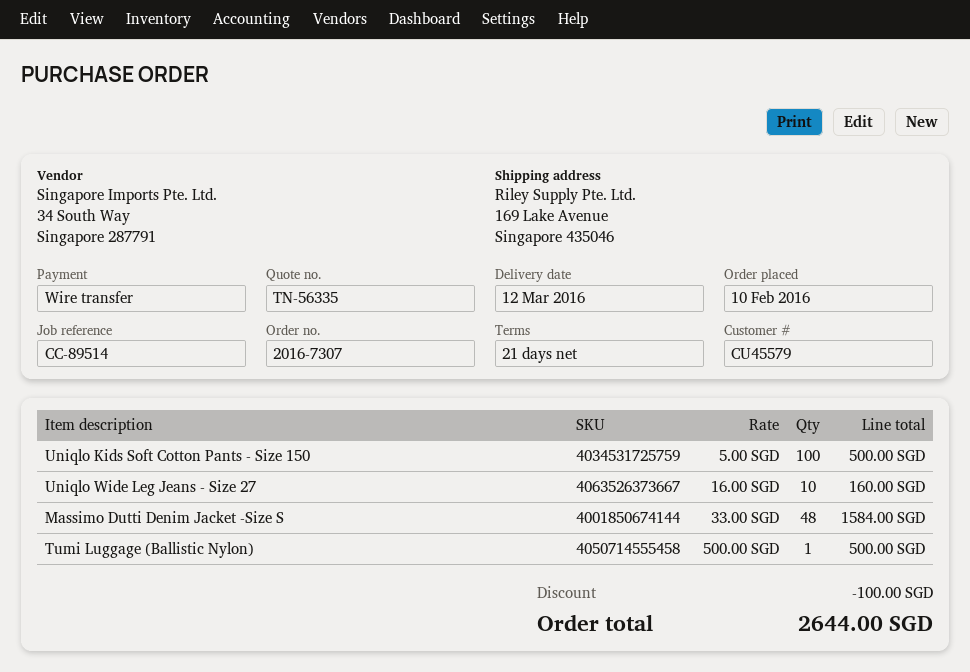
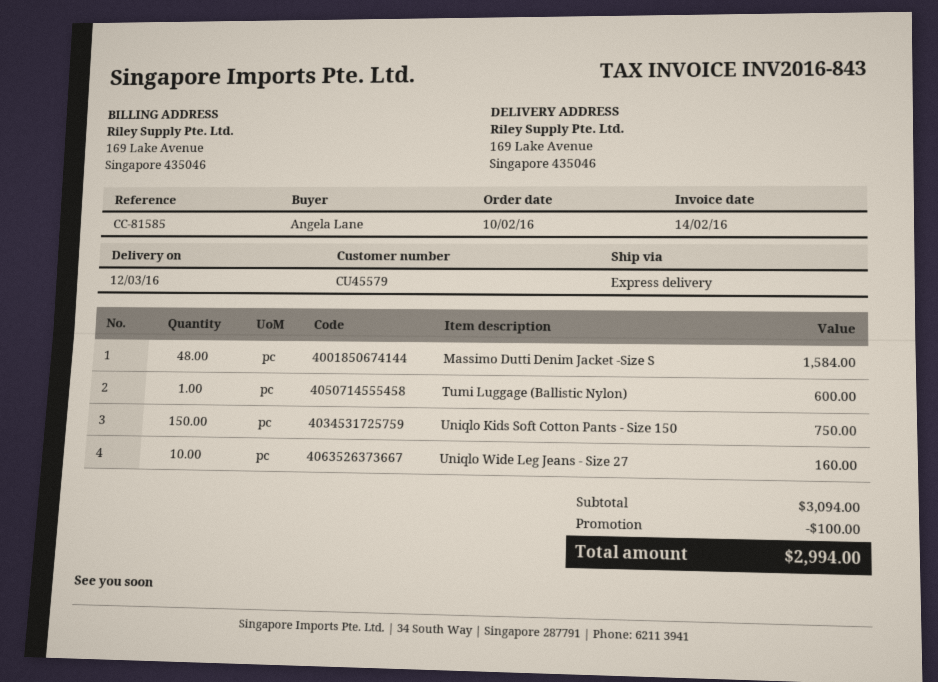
reference: CC-89514 -> CC-81585
Uniqlo Kids Soft Cotton Pants - Size 150: 100 for 500.00 -> 150 for 750.00
Tumi Luggage (Ballistic Nylon): 1 for 500.00 -> 1 for 600.00
total: 2644.00 -> 2994.00

